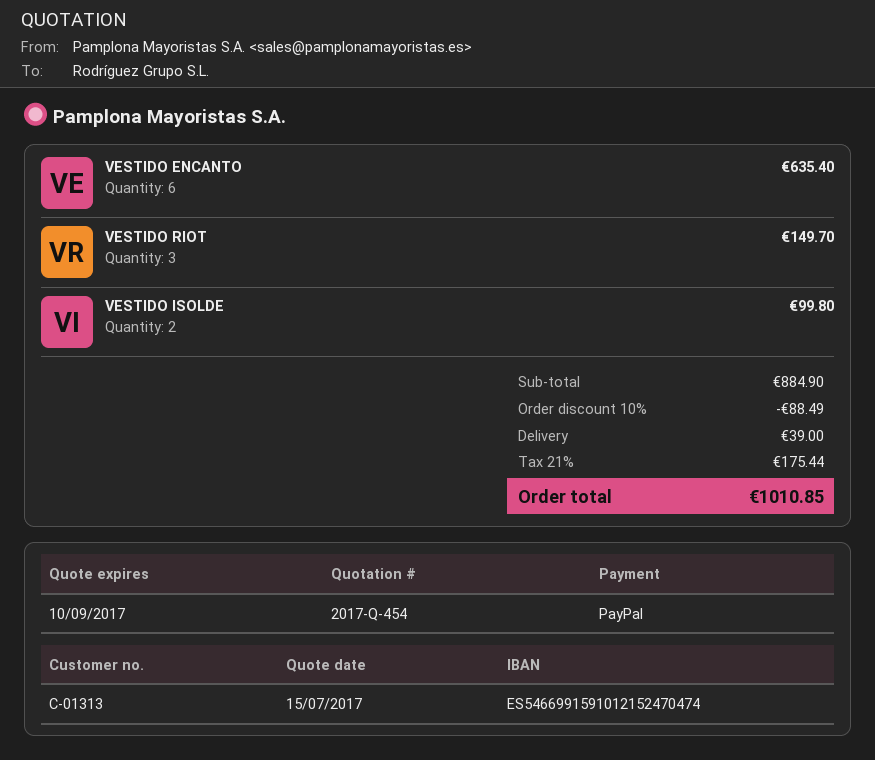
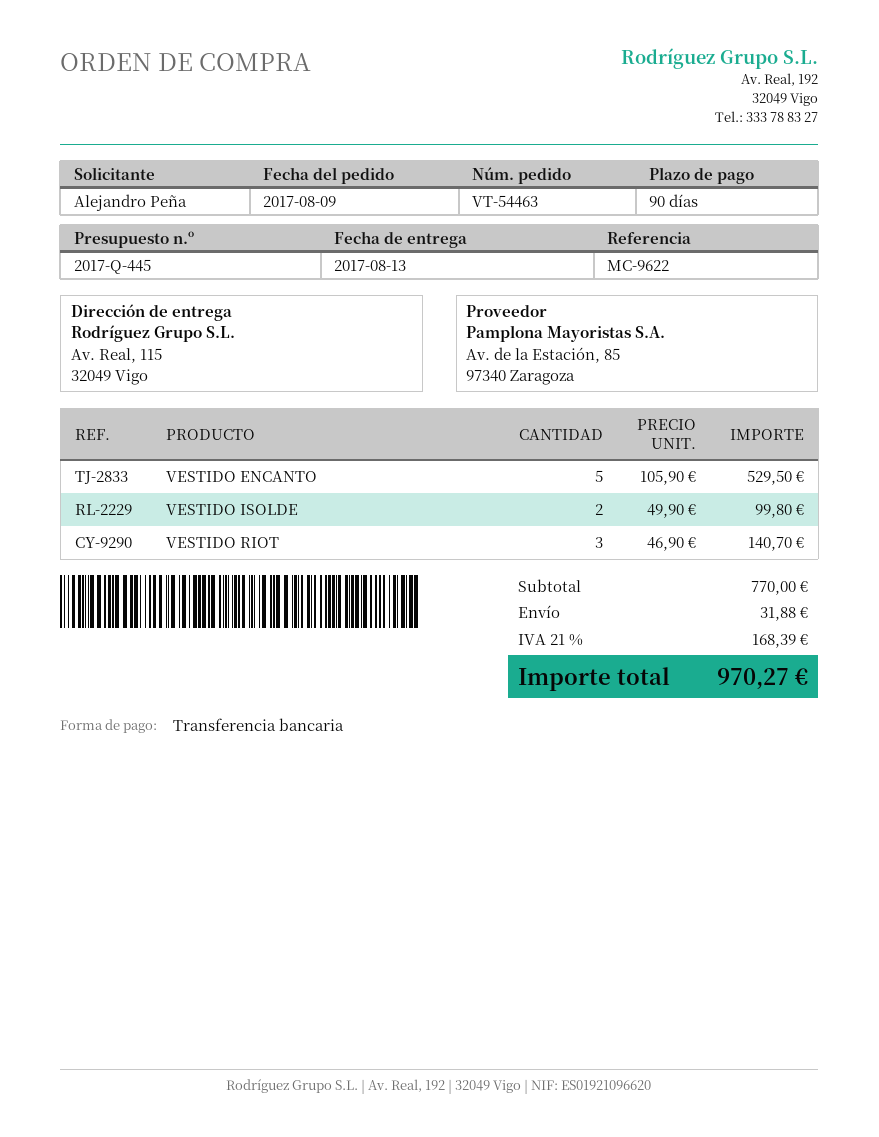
quote number: 2017-Q-454 -> 2017-Q-445
payment method: PayPal -> bank transfer
VESTIDO ENCANTO: 6 for 635.40 -> 5 for 529.50
VESTIDO RIOT: 3 for 149.70 -> 3 for 140.70
subtotal: 884.90 -> 770.00
discount: 10% = 88.49 -> none
shipping: 39.00 -> 31.88
tax: 21% = 175.44 -> 21% = 168.39
total: 1010.85 -> 970.27

